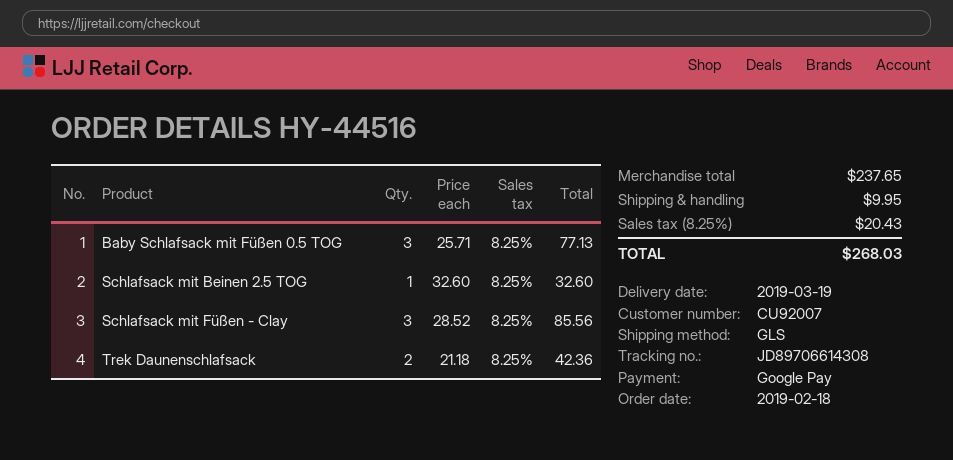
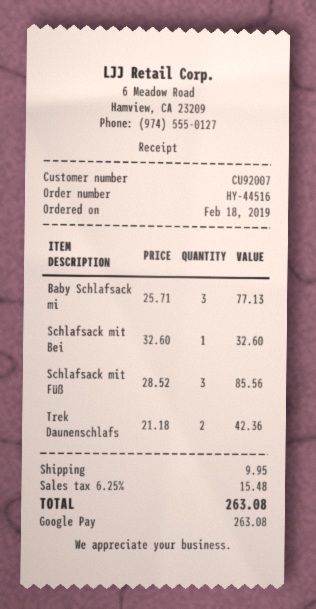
tax: 8.25% = 20.43 -> 6.25% = 15.48
total: 268.03 -> 263.08

